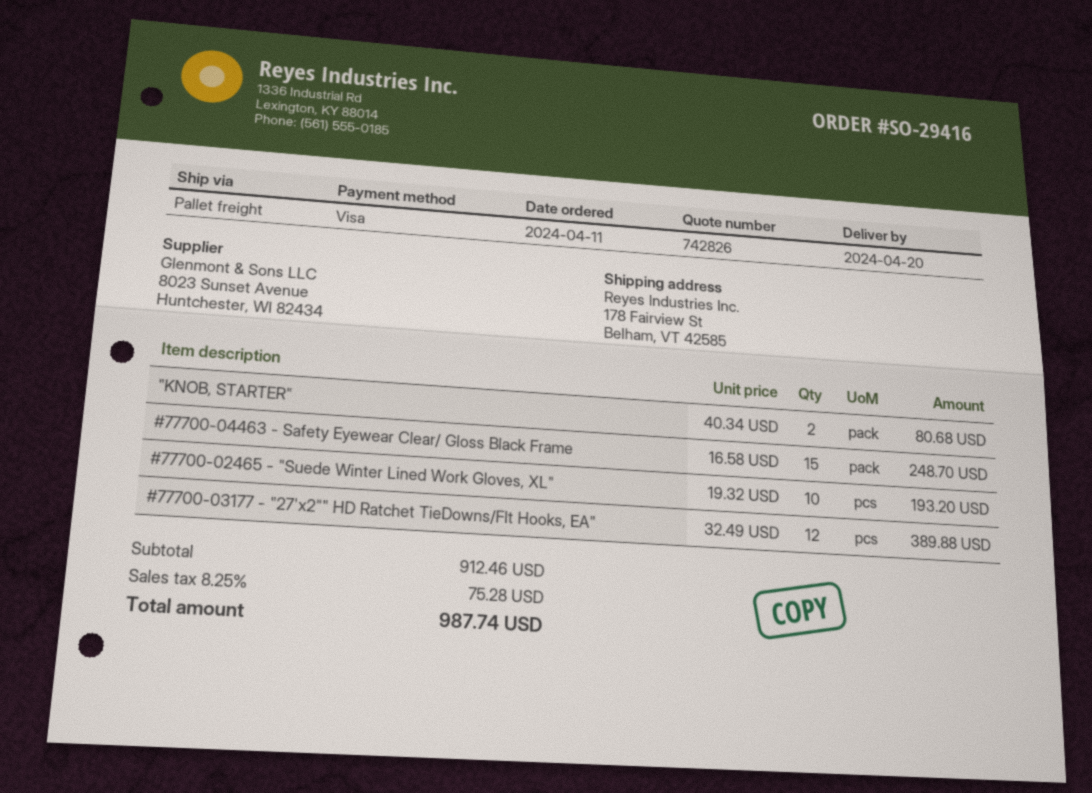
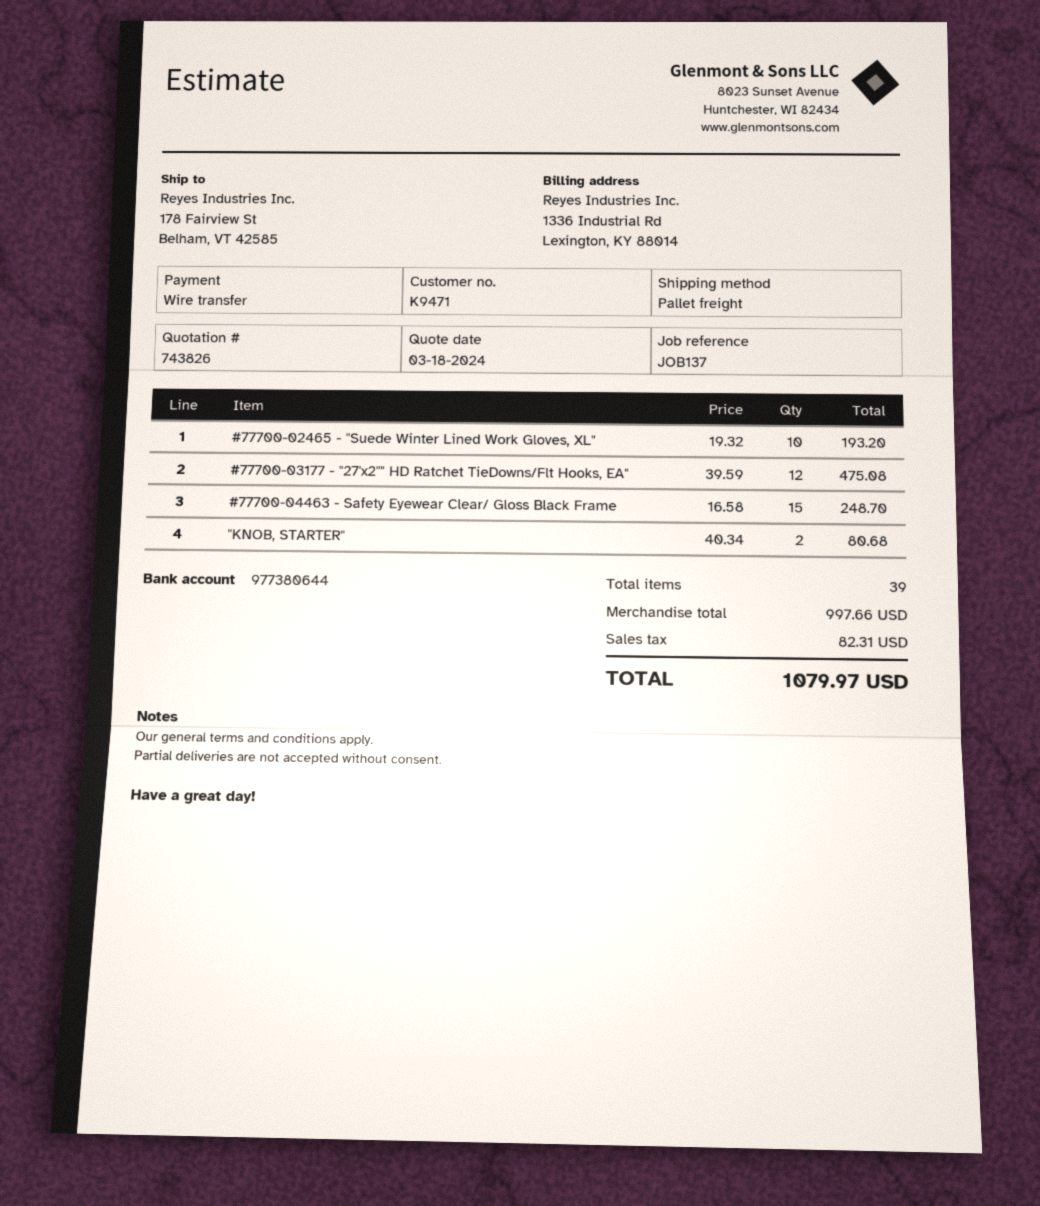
quote number: 742826 -> 743826
payment method: Visa -> bank transfer
#77700-03177 - "27'x2"" HD Ratchet TieDowns/Flt Hooks, EA": 12 x 32.49 = 389.88 -> 12 x 39.59 = 475.08
subtotal: 912.46 -> 997.66
tax: 75.28 -> 82.31
total: 987.74 -> 1079.97

